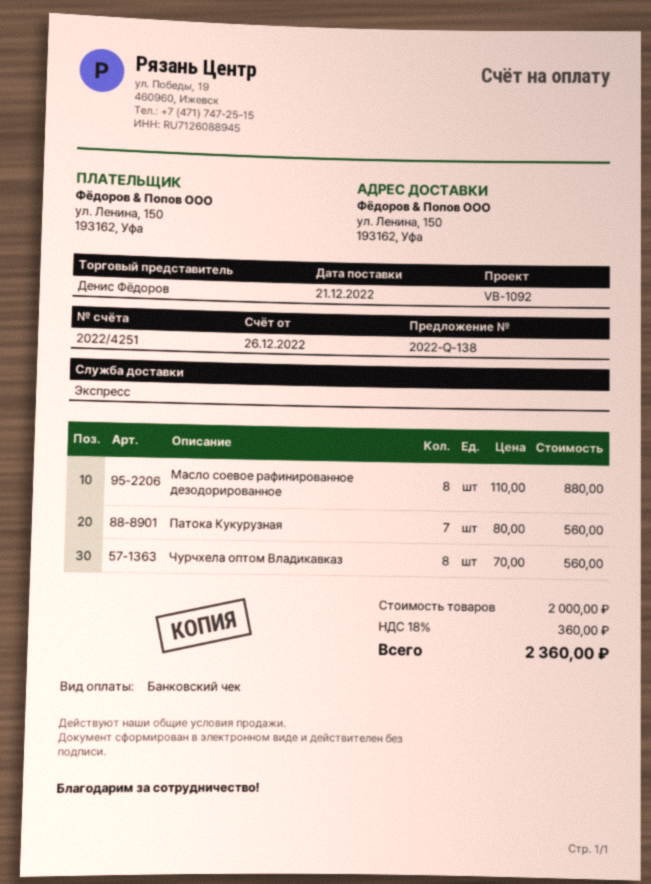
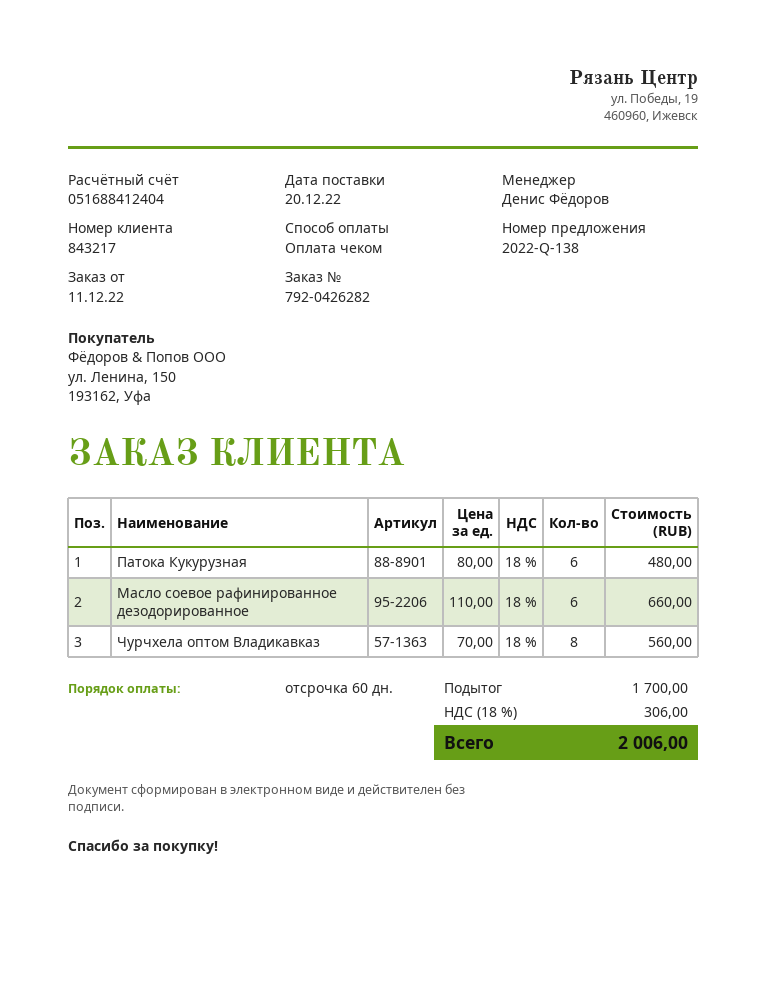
delivery date: 2022-12-21 -> 2022-12-20
Масло соевое рафинированное дезодорированное: 8 x 110.00 = 880.00 -> 6 x 110.00 = 660.00
Патока Кукурузная: 7 x 80.00 = 560.00 -> 6 x 80.00 = 480.00
subtotal: 2000.00 -> 1700.00
tax: 18% = 360.00 -> 18% = 306.00
total: 2360.00 -> 2006.00

